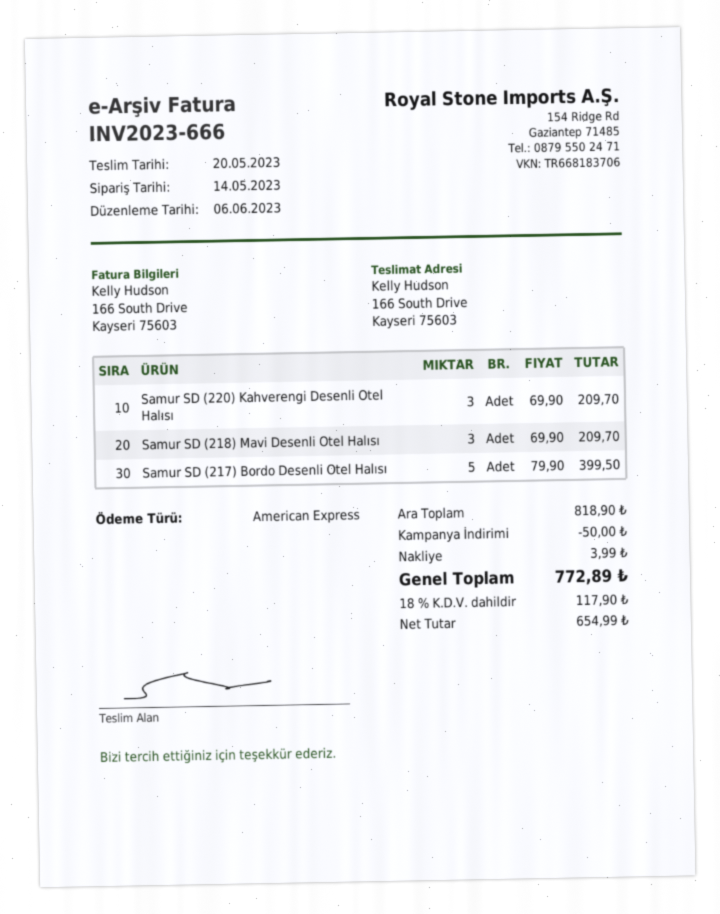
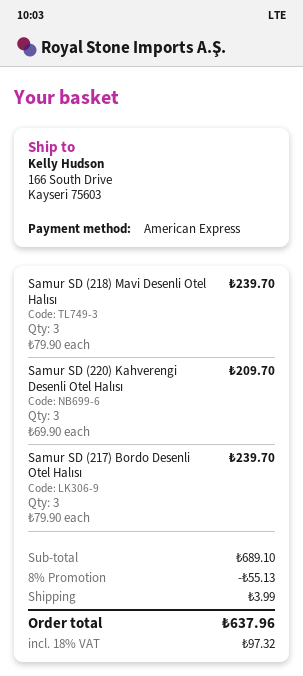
Samur SD (218) Mavi Desenli Otel Halısı: 3 x 69.90 = 209.70 -> 3 x 79.90 = 239.70
Samur SD (217) Bordo Desenli Otel Halısı: 5 x 79.90 = 399.50 -> 3 x 79.90 = 239.70
subtotal: 818.90 -> 689.10
discount: 50.00 -> 55.13
tax: 18% = 117.90 -> 18% = 97.32
total: 772.89 -> 637.96

